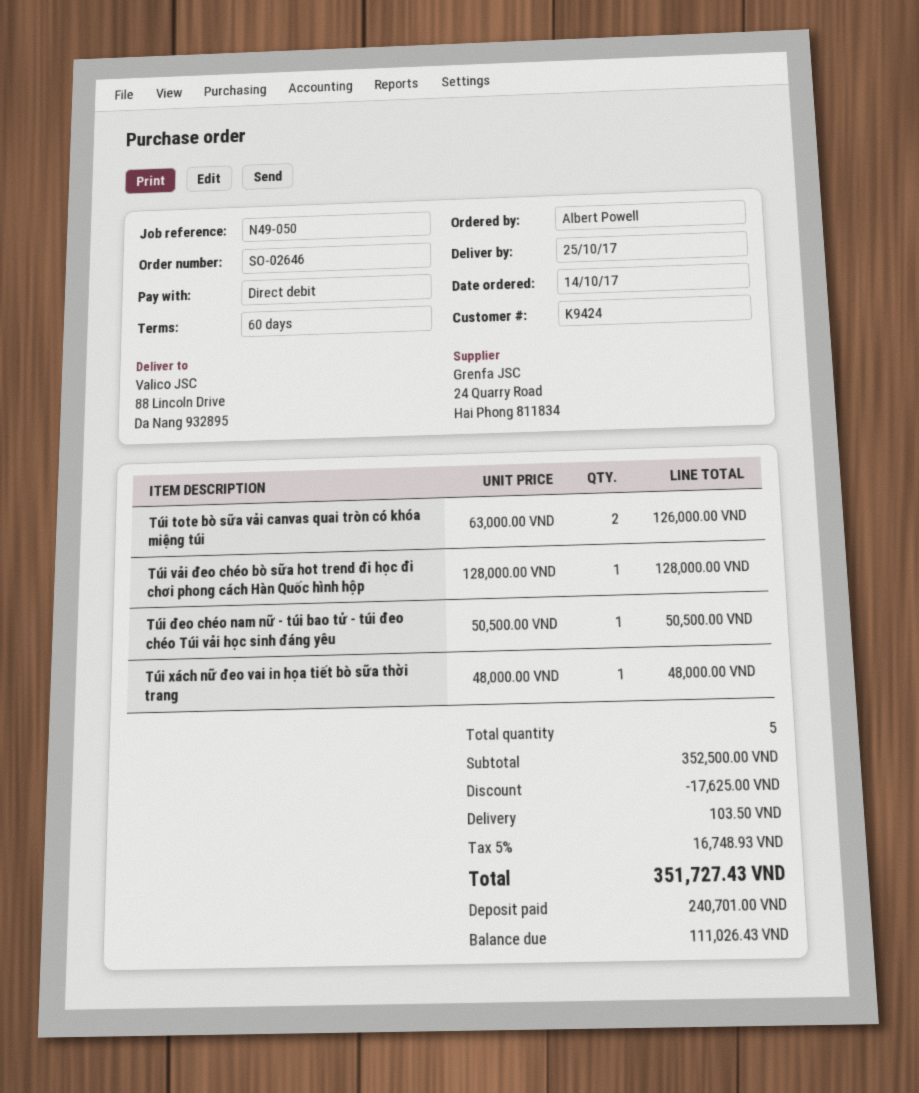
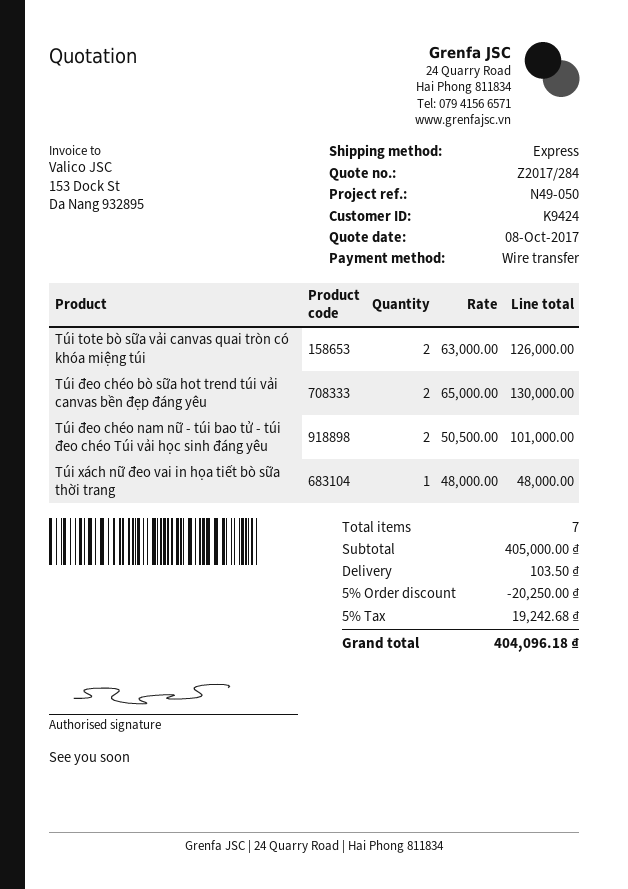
payment method: direct debit -> bank transfer
Túi vải đeo chéo bò sữa hot trend đi học đi chơi phong cách Hàn Quốc hình hộp: 1 x 128000.00 = 128000.00 -> none
Túi đeo chéo nam nữ - túi bao tử - túi đeo chéo Túi vải học sinh đáng yêu: 1 x 50500.00 = 50500.00 -> 2 x 50500.00 = 101000.00
Túi đeo chéo bò sữa hot trend túi vải canvas bền đẹp đáng yêu: none -> 2 x 65000.00 = 130000.00
total quantity: 5 -> 7
subtotal: 352500.00 -> 405000.00
discount: 17625.00 -> 20250.00
tax: 5% = 16748.93 -> 5% = 19242.68
total: 351727.43 -> 404096.18

